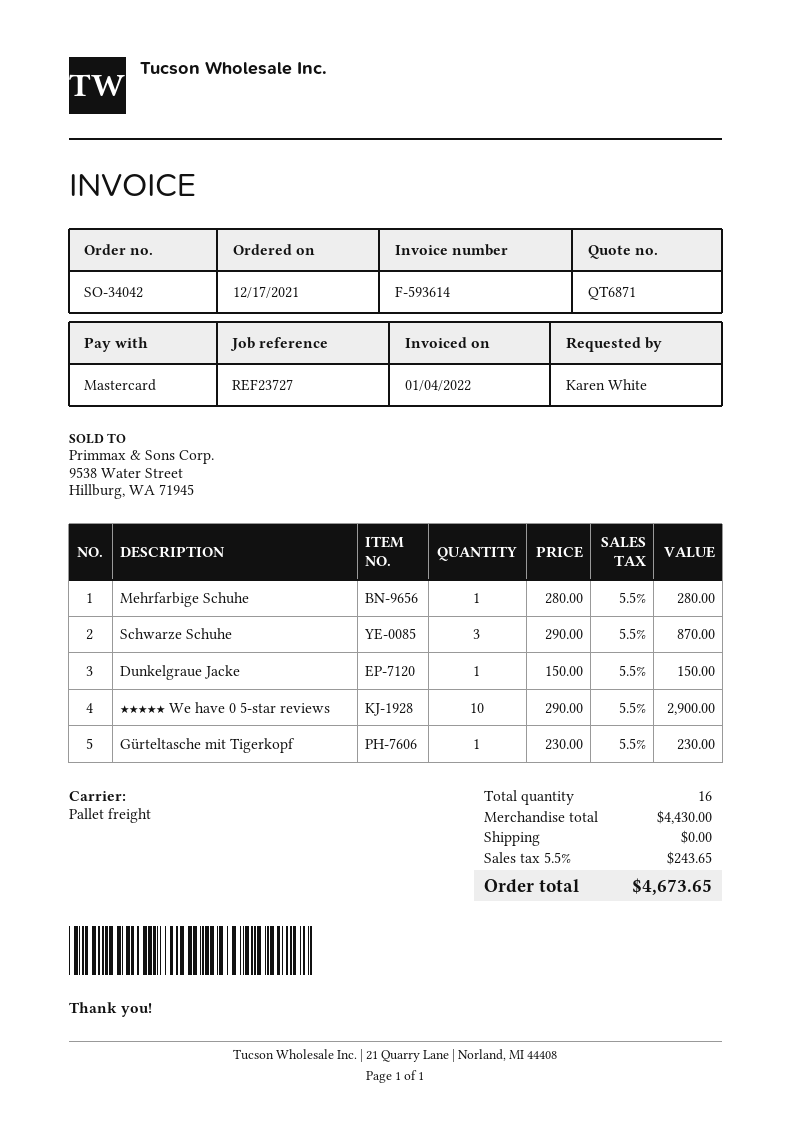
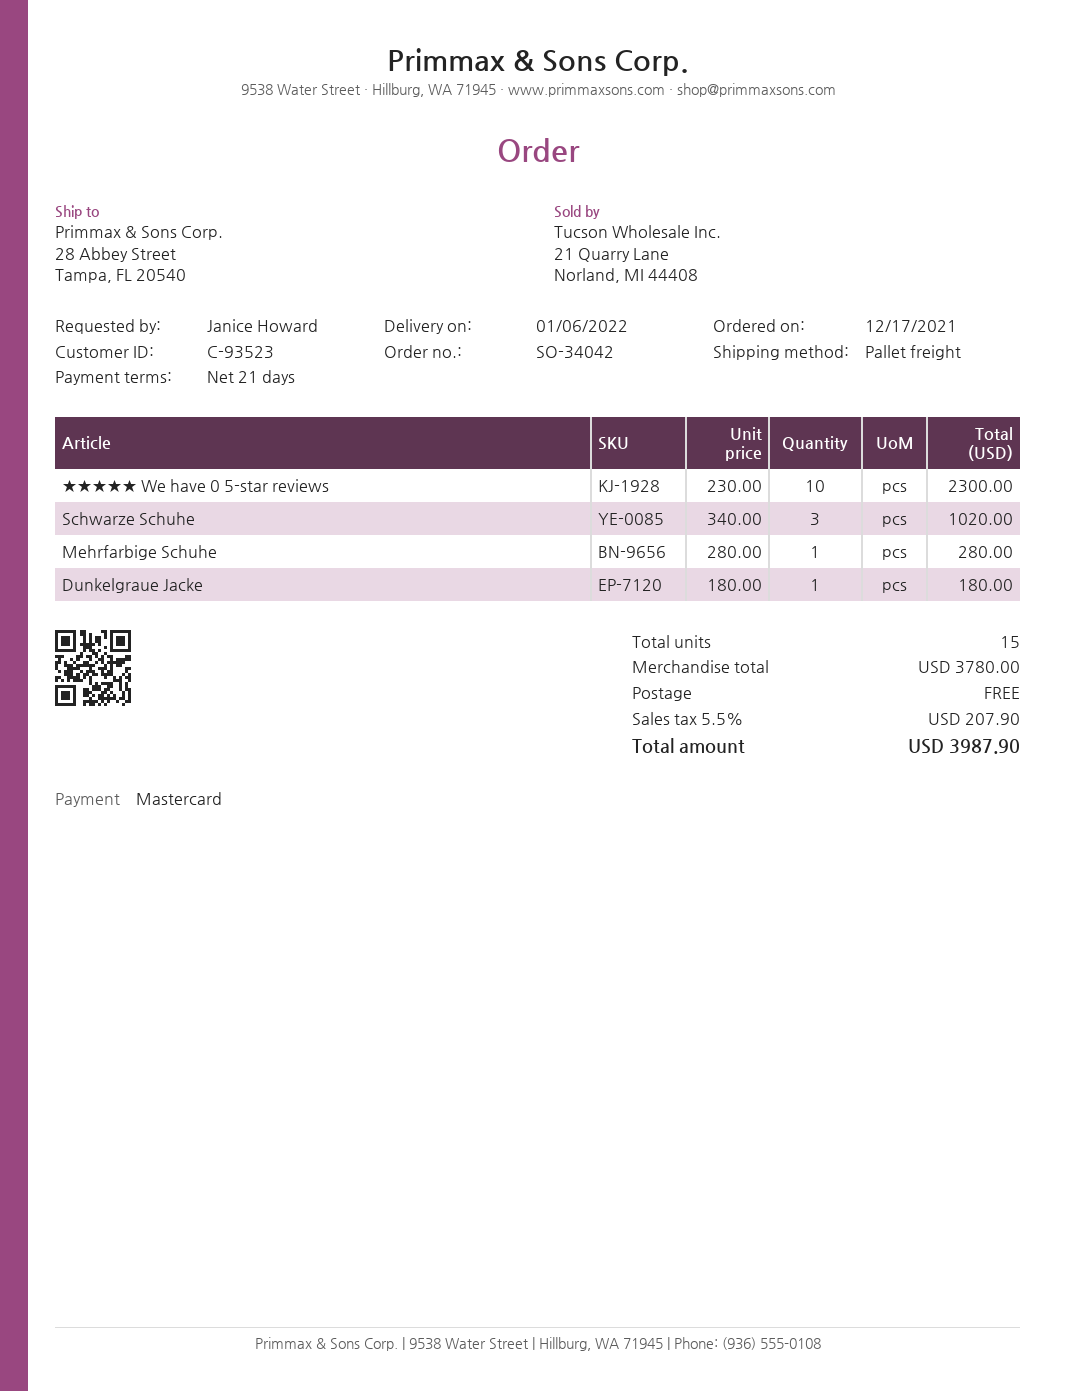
ordered by: Karen White -> Janice Howard
Schwarze Schuhe: 3 x 290.00 = 870.00 -> 3 x 340.00 = 1020.00
Dunkelgraue Jacke: 1 x 150.00 = 150.00 -> 1 x 180.00 = 180.00
★★★★★ We have 0 5-star reviews: 10 x 290.00 = 2900.00 -> 10 x 230.00 = 2300.00
Gürteltasche mit Tigerkopf: 1 x 230.00 = 230.00 -> none
total quantity: 16 -> 15
subtotal: 4430.00 -> 3780.00
tax: 5.5% = 243.65 -> 5.5% = 207.90
total: 4673.65 -> 3987.90

